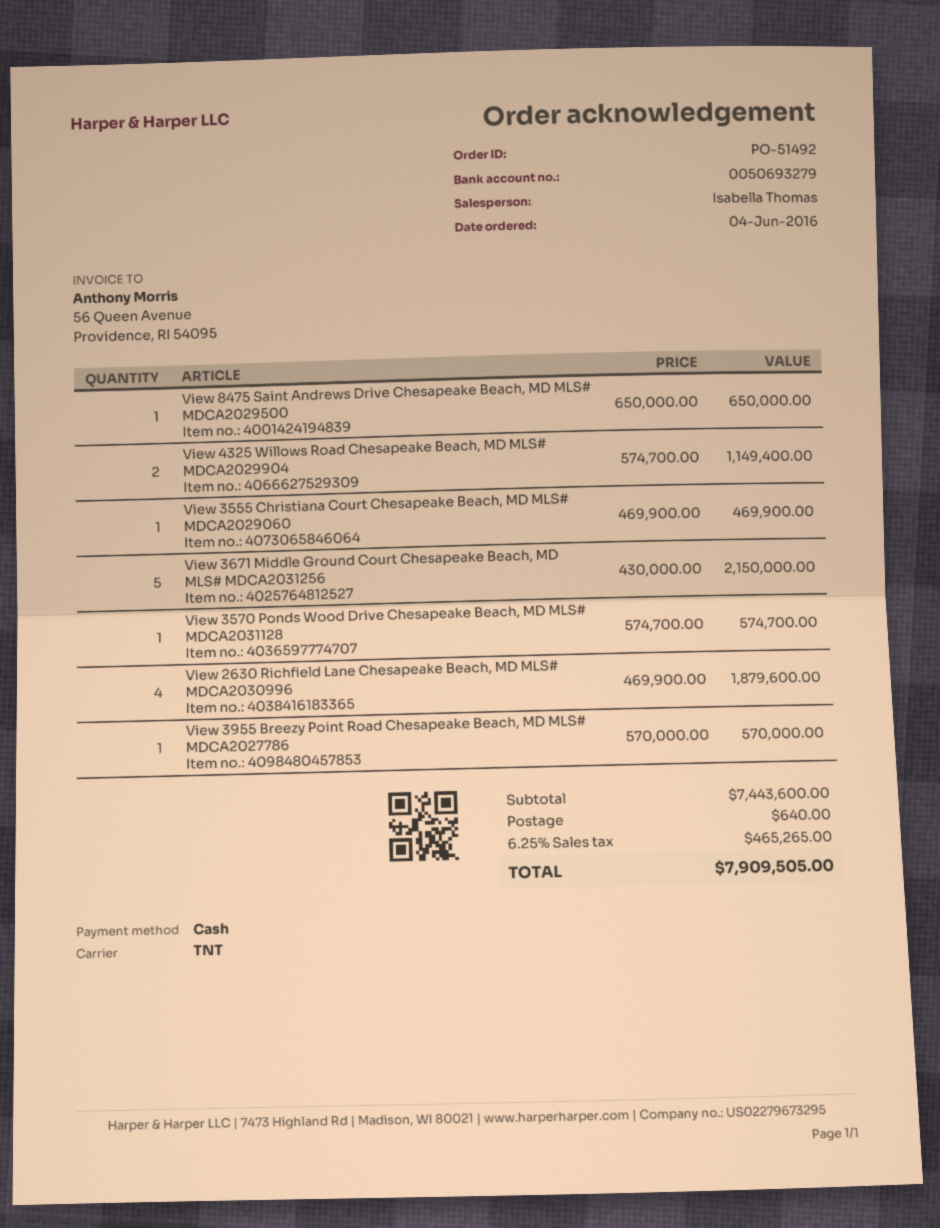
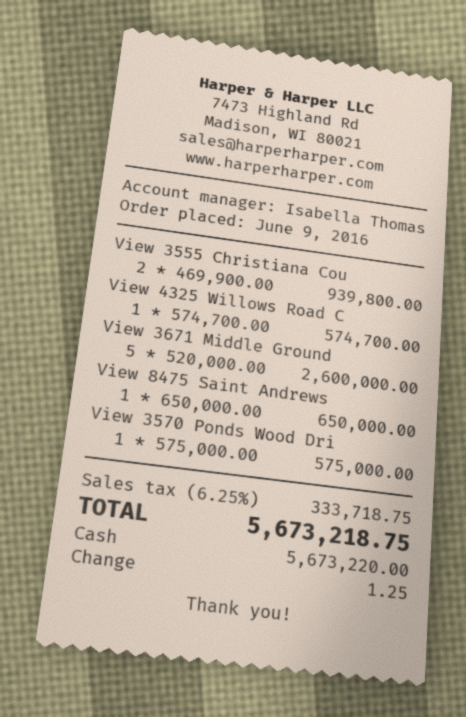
order date: 2016-06-04 -> 2016-06-09
View 4325 Willows Road Chesapeake Beach, MD MLS# MDCA2029904: 2 x 574700.00 = 1149400.00 -> 1 x 574700.00 = 574700.00
View 3555 Christiana Court Chesapeake Beach, MD MLS# MDCA2029060: 1 x 469900.00 = 469900.00 -> 2 x 469900.00 = 939800.00
View 3671 Middle Ground Court Chesapeake Beach, MD MLS# MDCA2031256: 5 x 430000.00 = 2150000.00 -> 5 x 520000.00 = 2600000.00
View 3570 Ponds Wood Drive Chesapeake Beach, MD MLS# MDCA2031128: 1 x 574700.00 = 574700.00 -> 1 x 575000.00 = 575000.00
View 2630 Richfield Lane Chesapeake Beach, MD MLS# MDCA2030996: 4 x 469900.00 = 1879600.00 -> none
View 3955 Breezy Point Road Chesapeake Beach, MD MLS# MDCA2027786: 1 x 570000.00 = 570000.00 -> none
shipping: 640.00 -> none
tax: 6.25% = 465265.00 -> 6.25% = 333718.75
total: 7909505.00 -> 5673218.75

